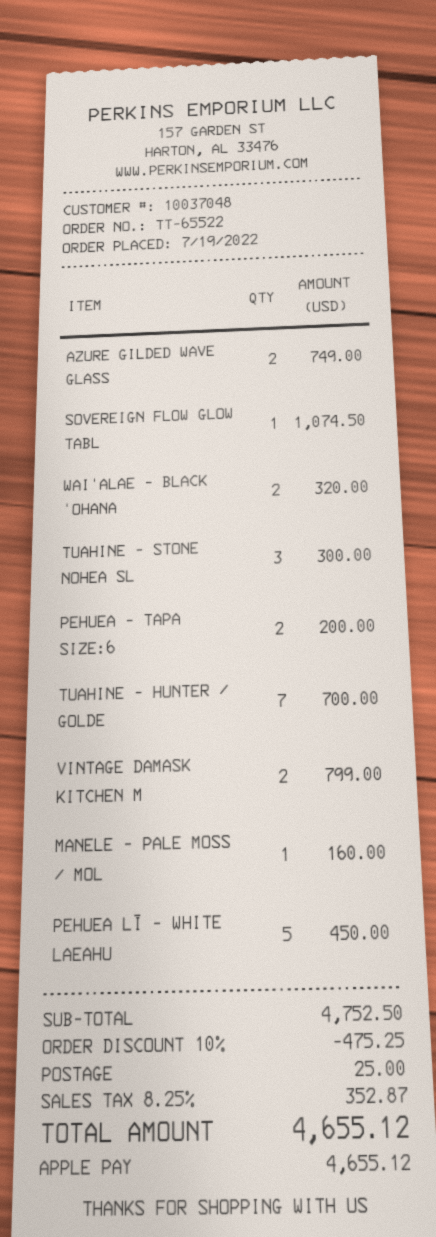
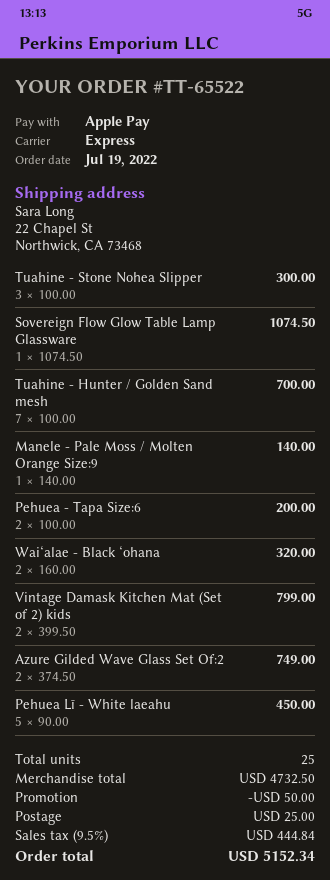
MANELE - PALE MOSS / MOL: 1 for 160.00 -> 1 for 140.00
subtotal: 4752.50 -> 4732.50
discount: 475.25 -> 50.00
tax: 8.25% = 352.87 -> 9.5% = 444.84
total: 4655.12 -> 5152.34

